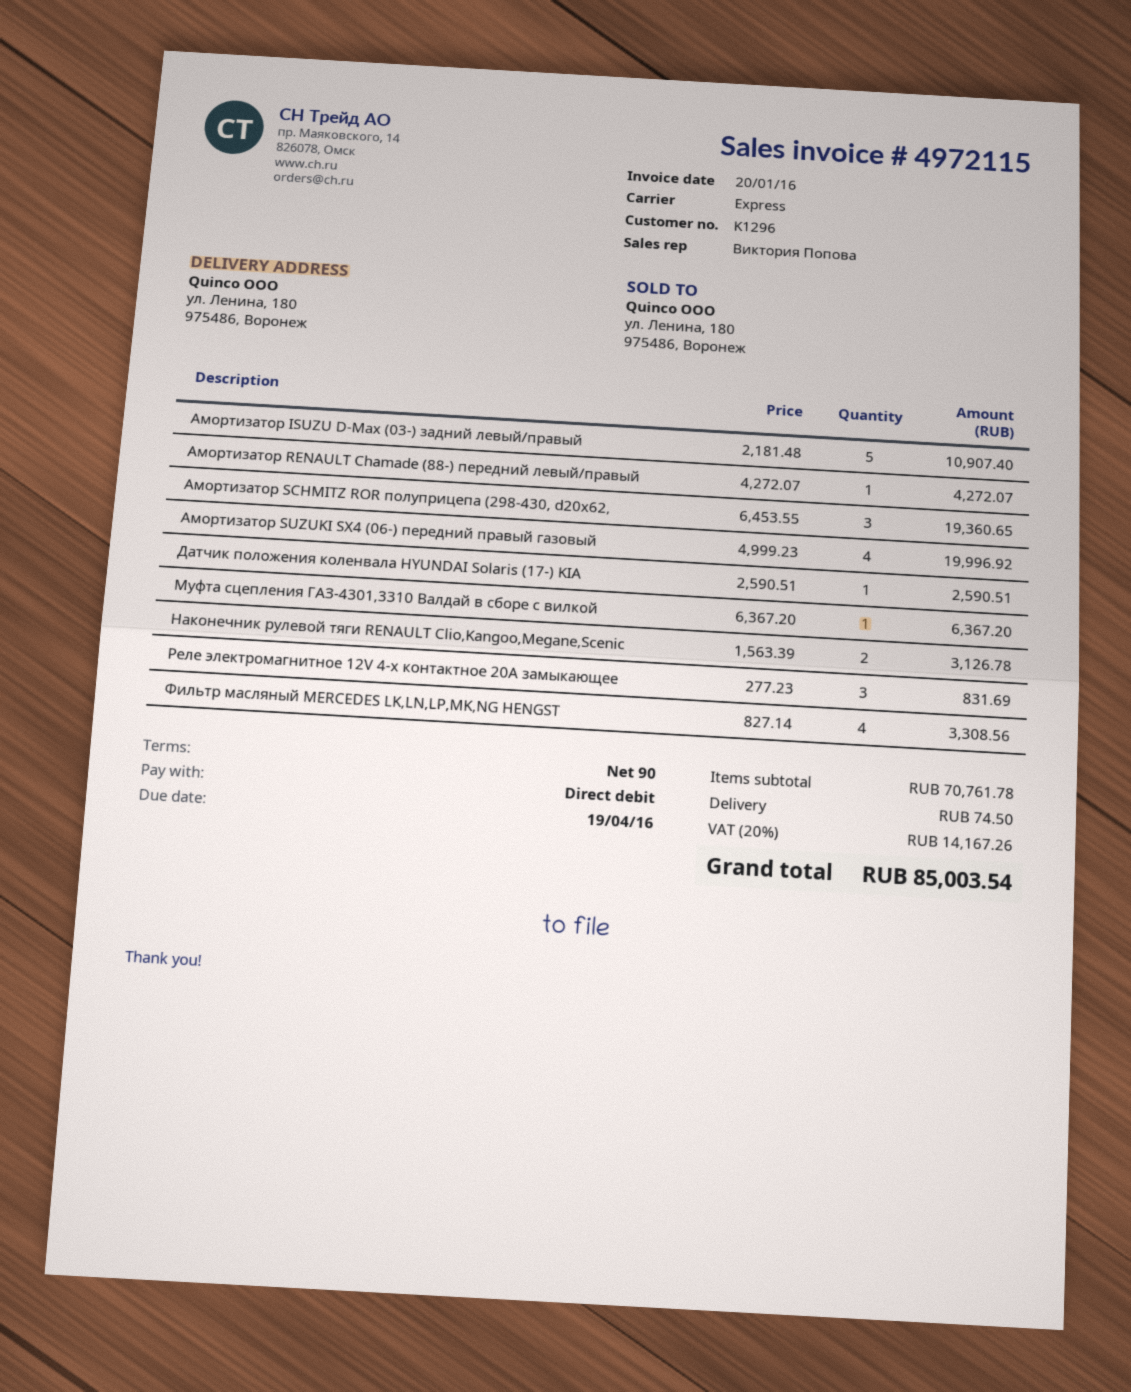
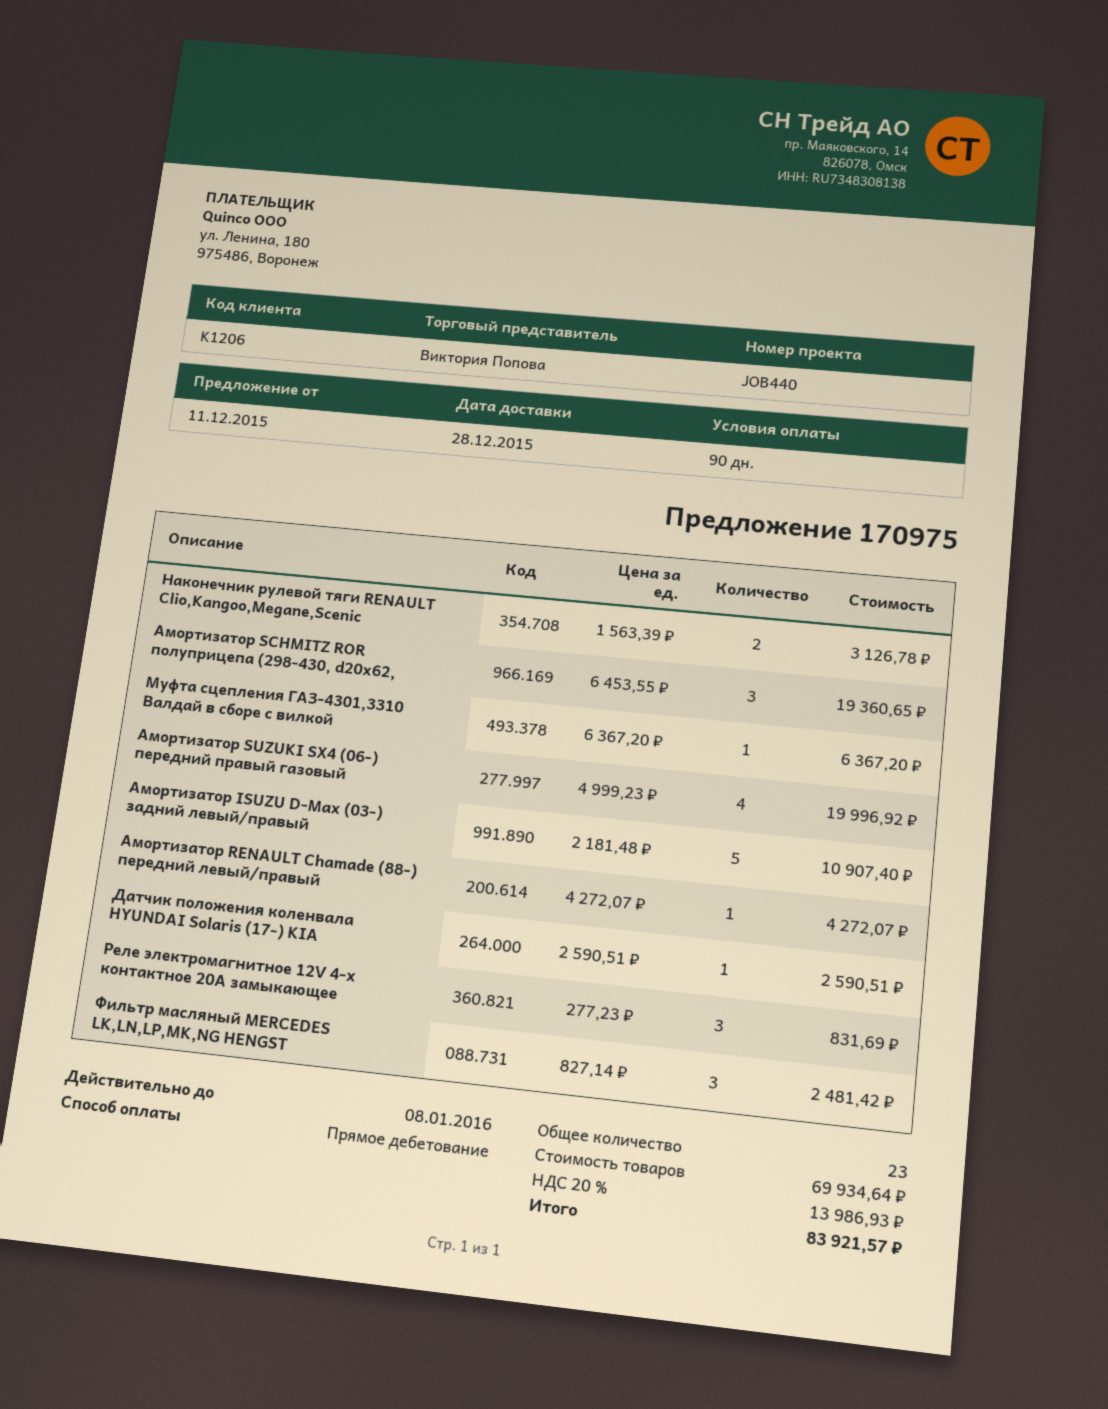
customer number: K1296 -> K1206
Фильтр масляный MERCEDES LK,LN,LP,MK,NG HENGST: 4 x 827.14 = 3308.56 -> 3 x 827.14 = 2481.42
subtotal: 70761.78 -> 69934.64
shipping: 74.50 -> none
tax: 20% = 14167.26 -> 20% = 13986.93
total: 85003.54 -> 83921.57

